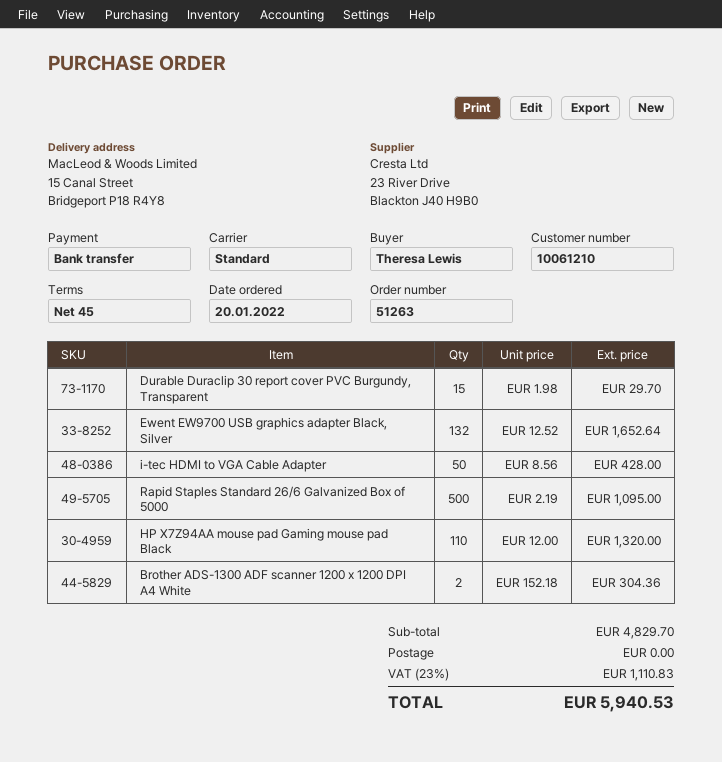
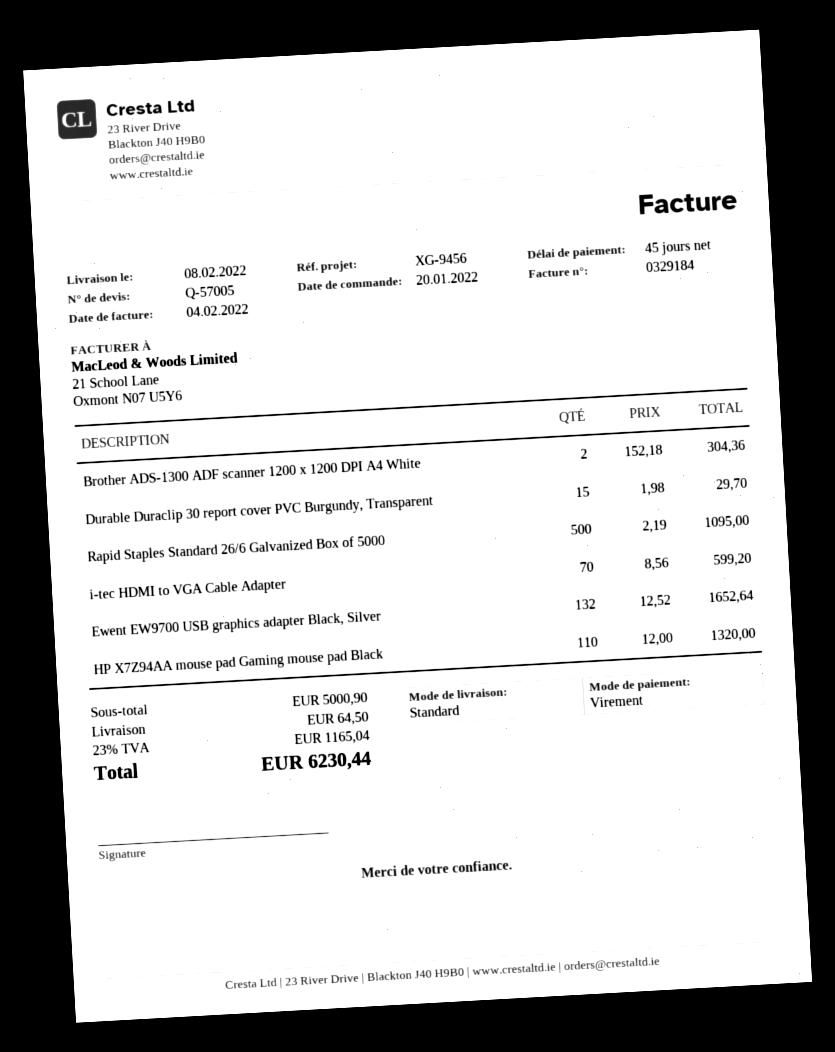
i-tec HDMI to VGA Cable Adapter: 50 x 8.56 = 428.00 -> 70 x 8.56 = 599.20
subtotal: 4829.70 -> 5000.90
shipping: 0.00 -> 64.50
tax: 23% = 1110.83 -> 23% = 1165.04
total: 5940.53 -> 6230.44

